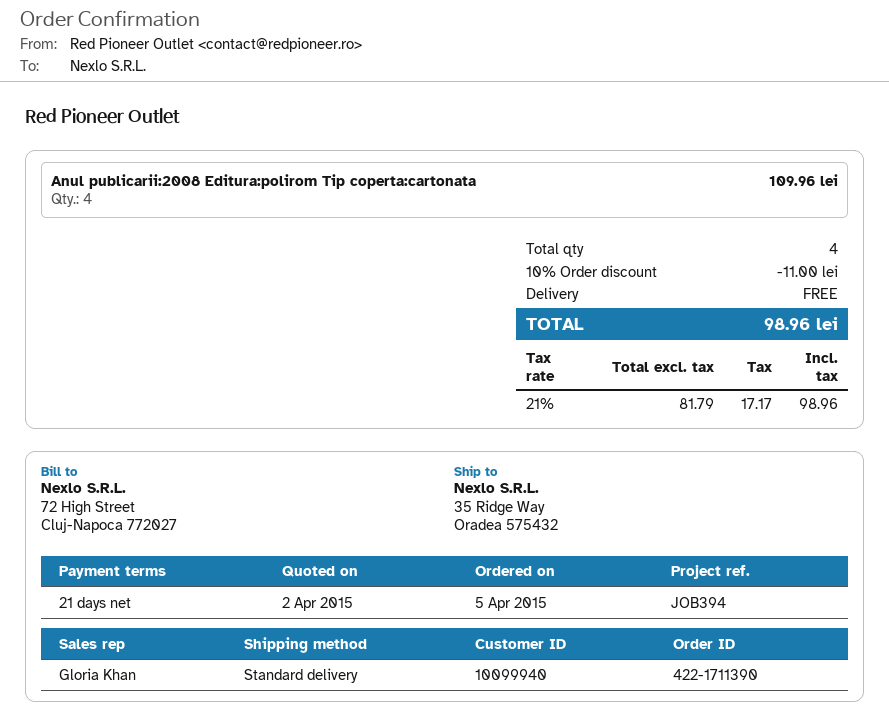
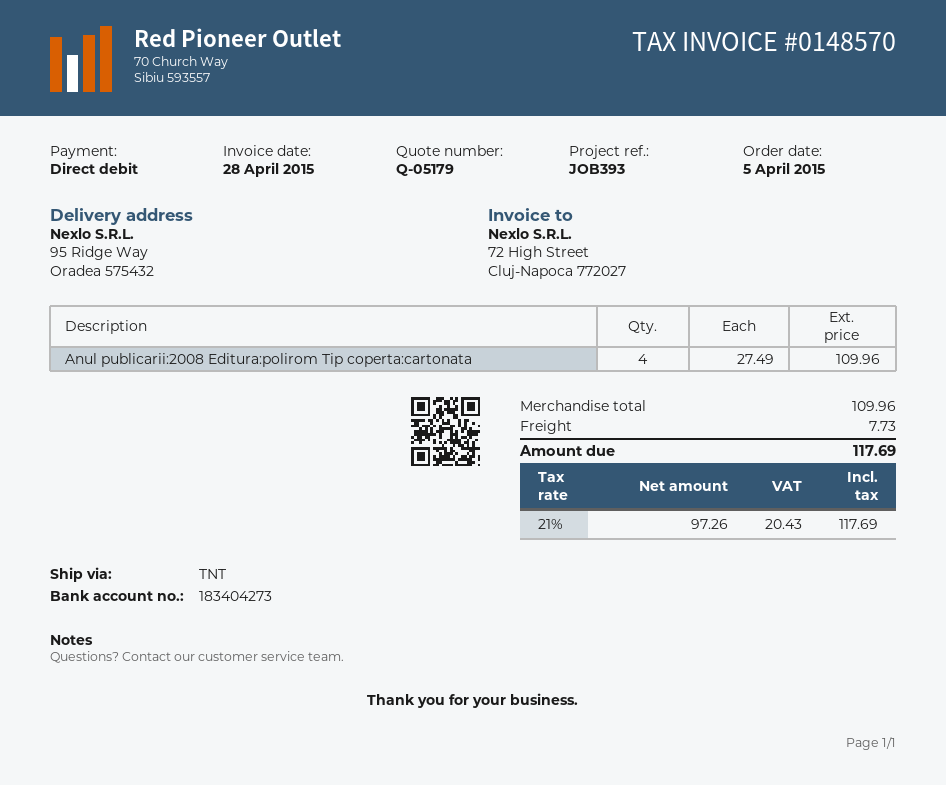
reference: JOB394 -> JOB393
shipping method: standard -> TNT
ship to: 35 Ridge Way, Oradea 575432 -> 95 Ridge Way, Oradea 575432
discount: 10% = 11.00 -> none
shipping: 0.00 -> 7.73
net: 81.79 -> 97.26
tax: 21% = 17.17 -> 21% = 20.43
total: 98.96 -> 117.69

